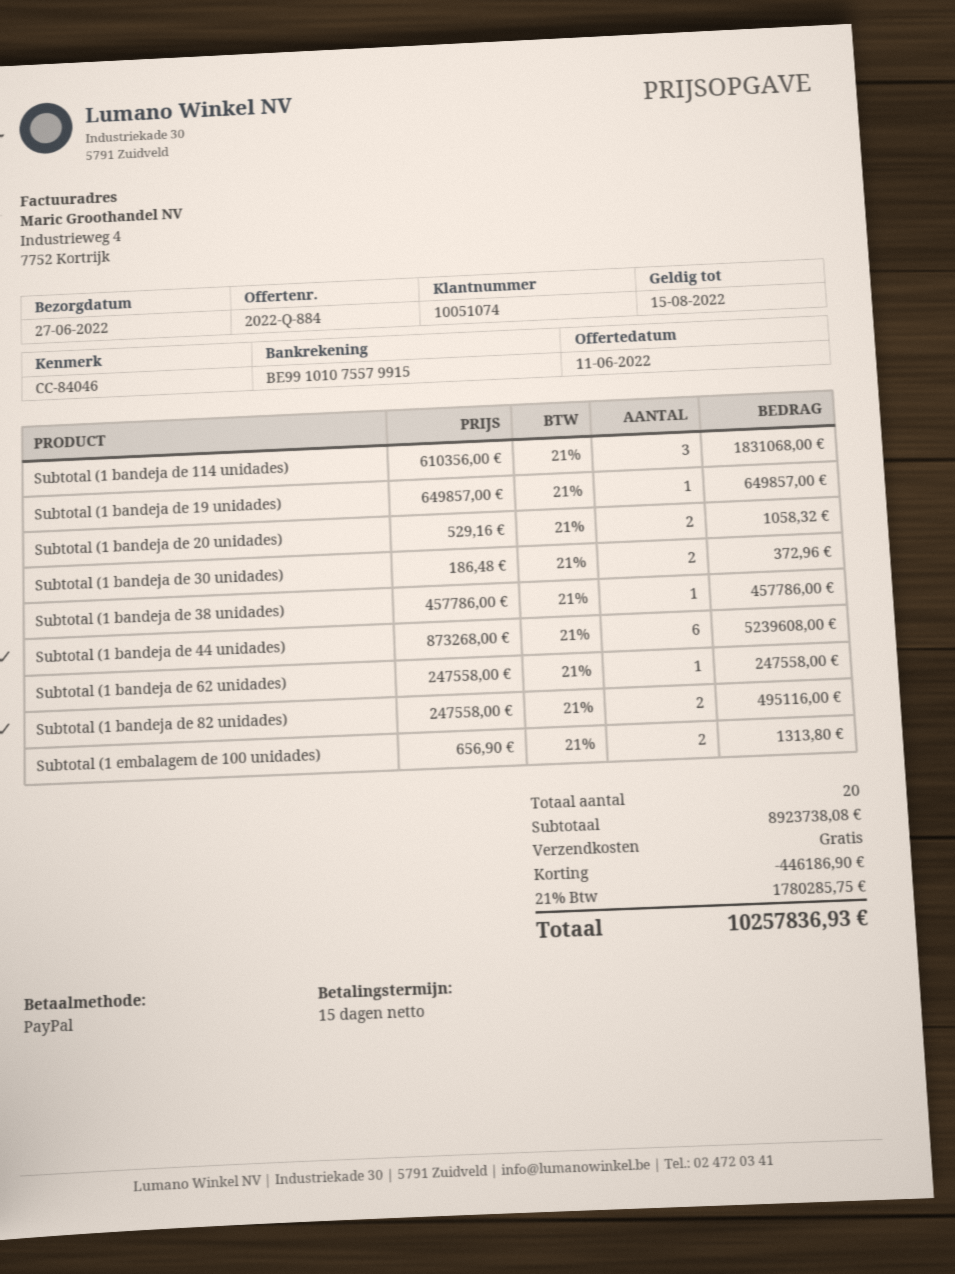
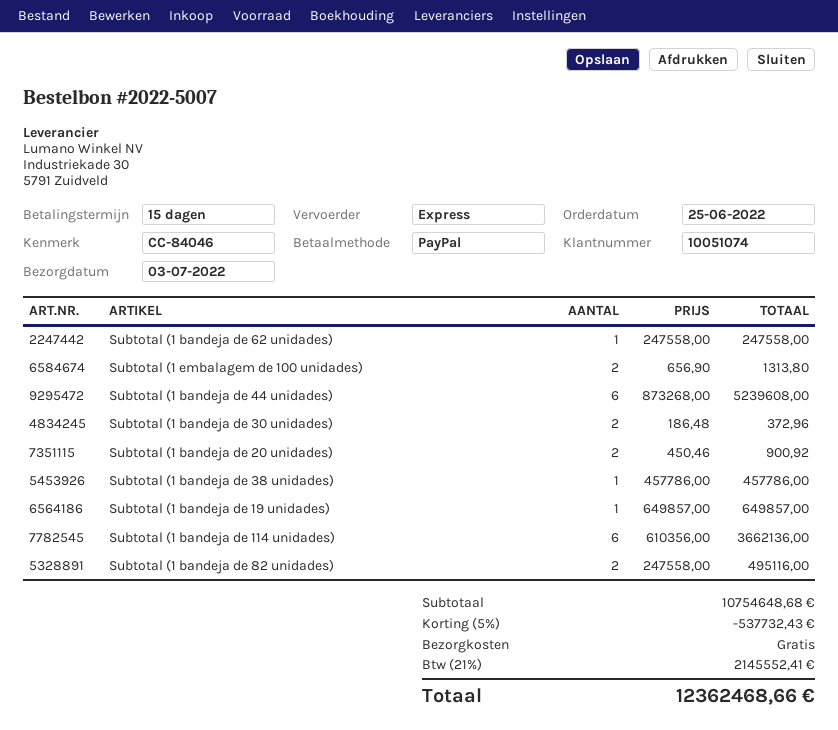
delivery date: 2022-06-27 -> 2022-07-03
Subtotal (1 bandeja de 114 unidades): 3 x 610356.00 = 1831068.00 -> 6 x 610356.00 = 3662136.00
Subtotal (1 bandeja de 20 unidades): 2 x 529.16 = 1058.32 -> 2 x 450.46 = 900.92
subtotal: 8923738.08 -> 10754648.68
discount: 446186.90 -> 537732.43
tax: 21% = 1780285.75 -> 21% = 2145552.41
total: 10257836.93 -> 12362468.66

